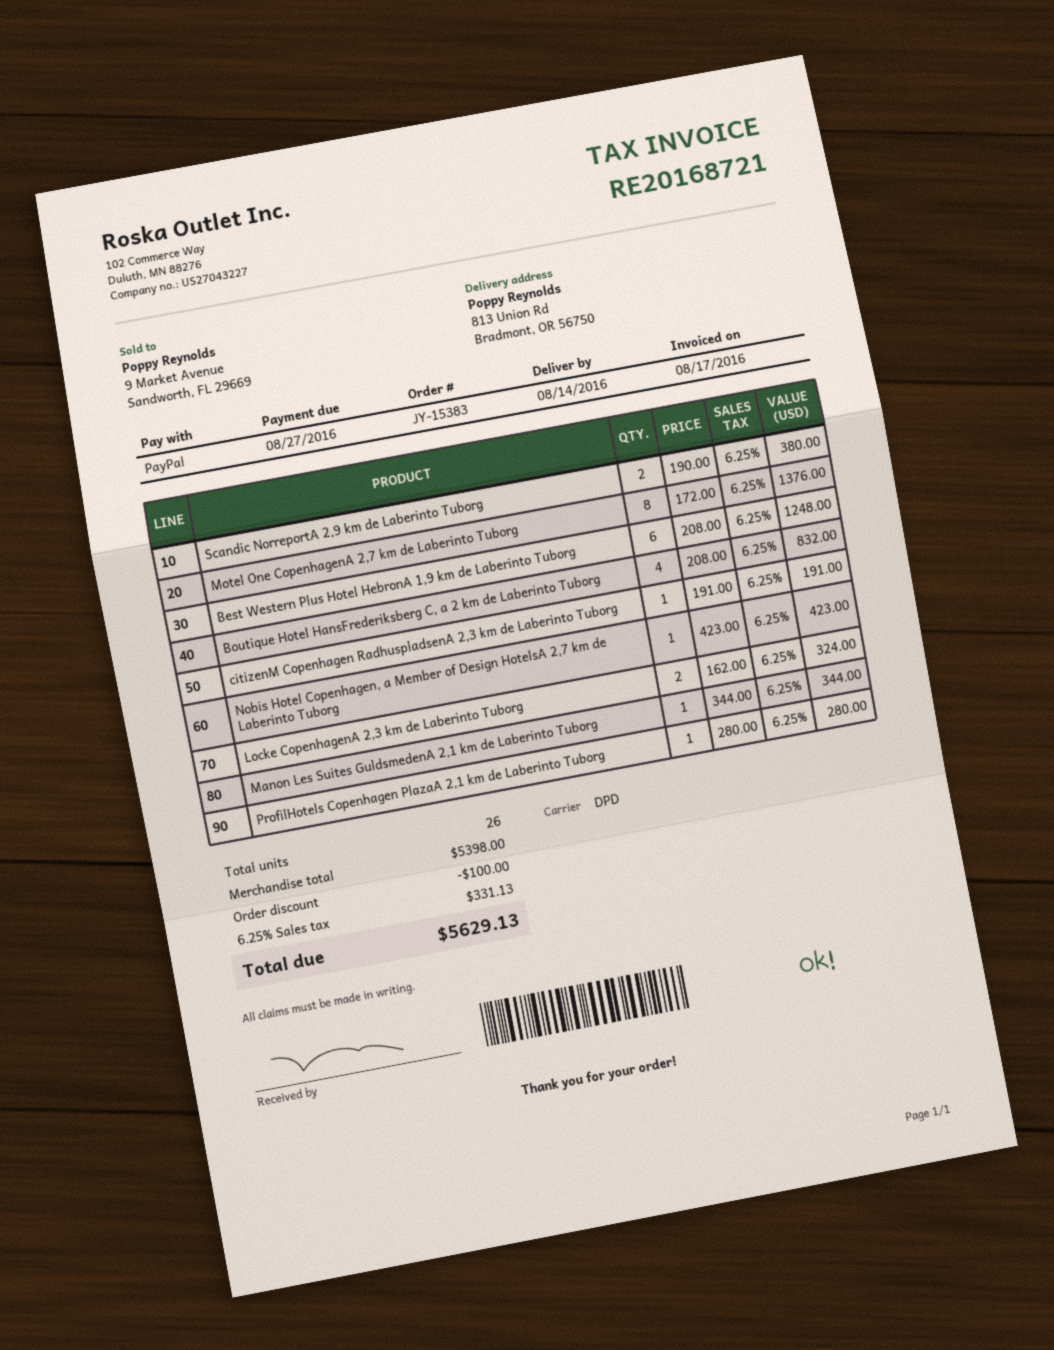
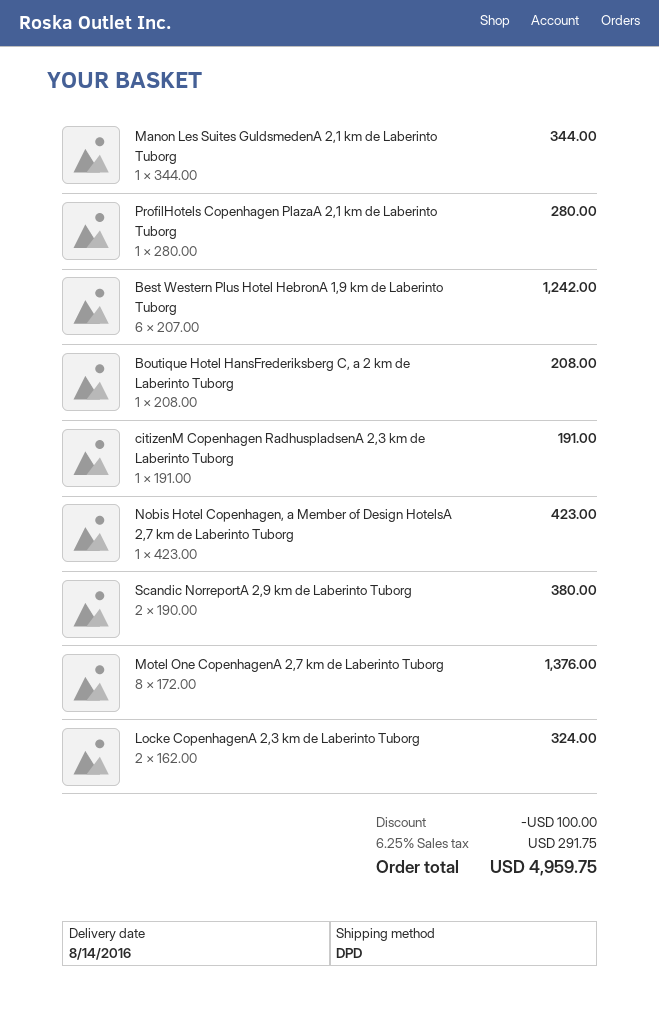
Best Western Plus Hotel HebronA 1,9 km de Laberinto Tuborg: 6 x 208.00 = 1248.00 -> 6 x 207.00 = 1242.00
Boutique Hotel HansFrederiksberg C, a 2 km de Laberinto Tuborg: 4 x 208.00 = 832.00 -> 1 x 208.00 = 208.00
tax: 6.25% = 331.13 -> 6.25% = 291.75
total: 5629.13 -> 4959.75

